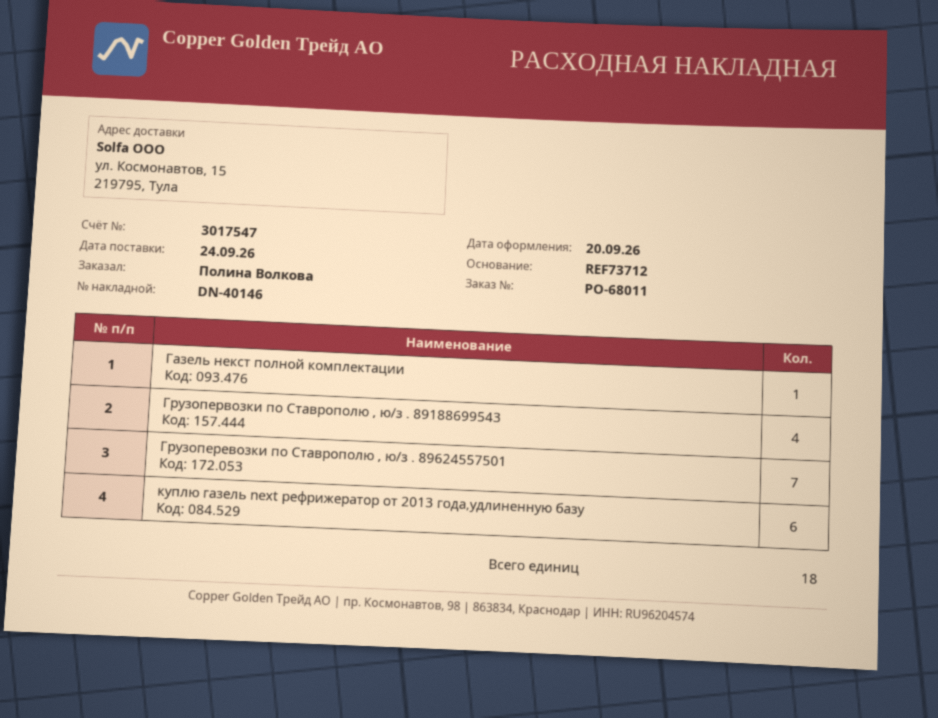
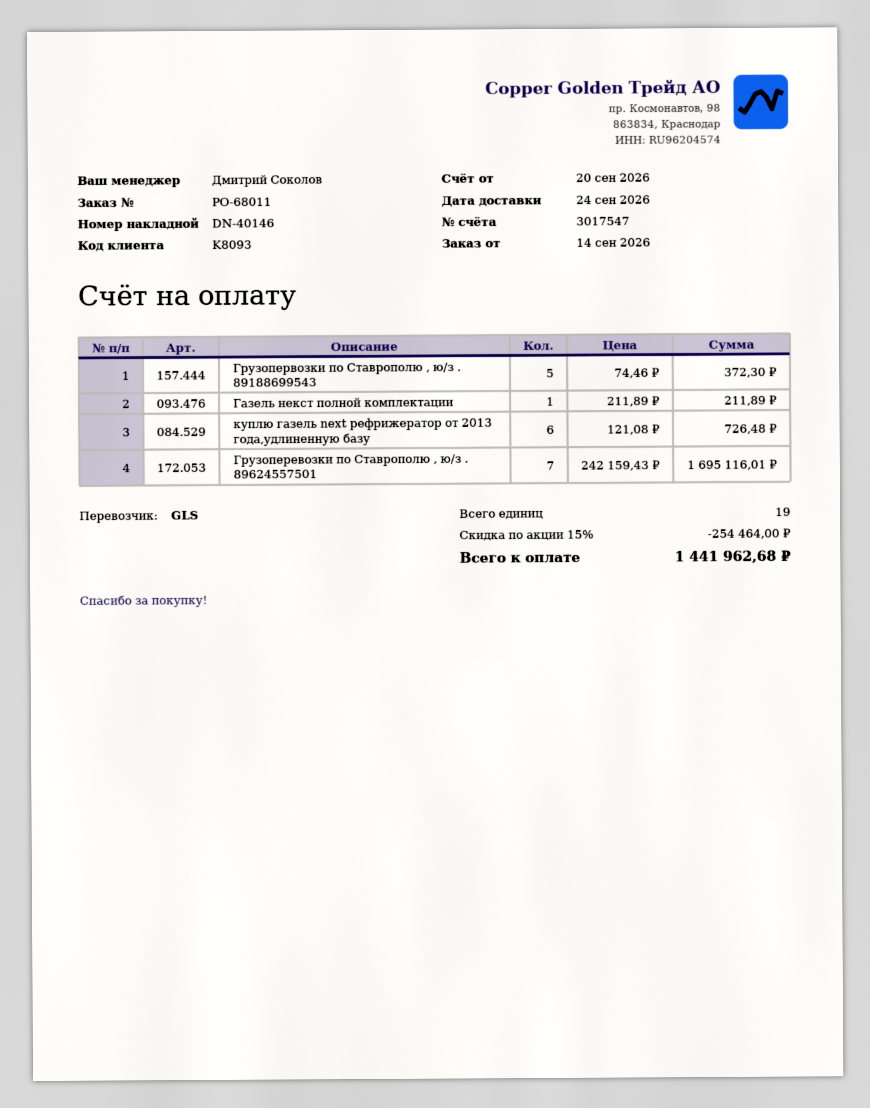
order date: 2026-09-20 -> 2026-09-14
Грузопервозки по Ставрополю , ю/з . 89188699543: 4 -> 5
total quantity: 18 -> 19

